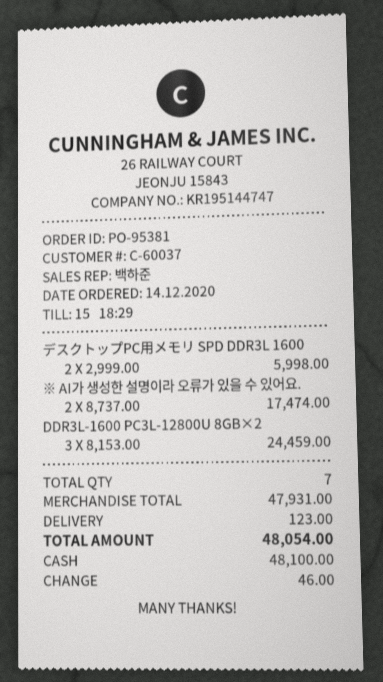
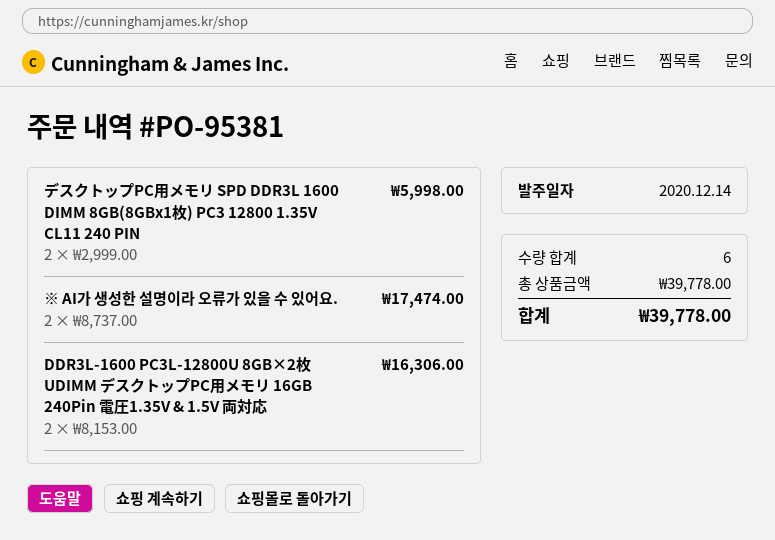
DDR3L-1600 PC3L-12800U 8GB×2: 3 x 8153.00 = 24459.00 -> 2 x 8153.00 = 16306.00
total quantity: 7 -> 6
subtotal: 47931.00 -> 39778.00
shipping: 123.00 -> none
total: 48054.00 -> 39778.00

